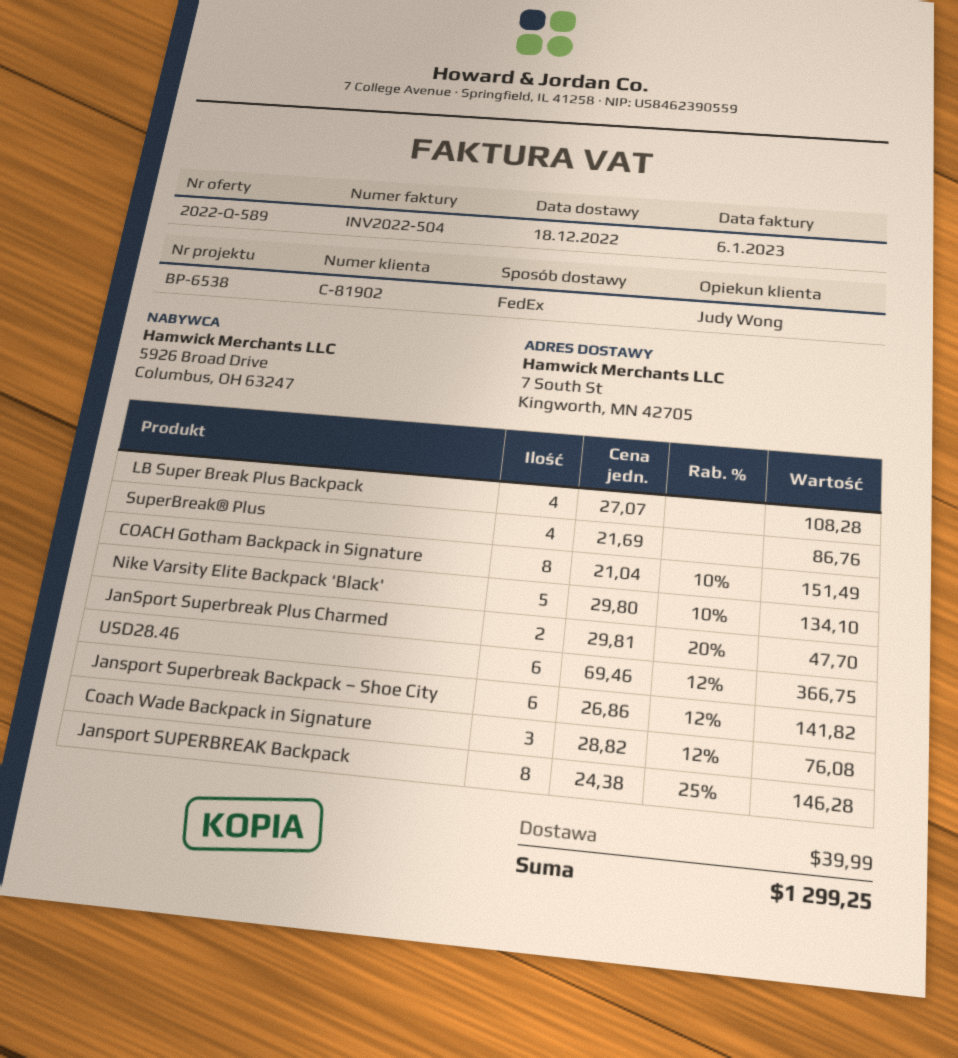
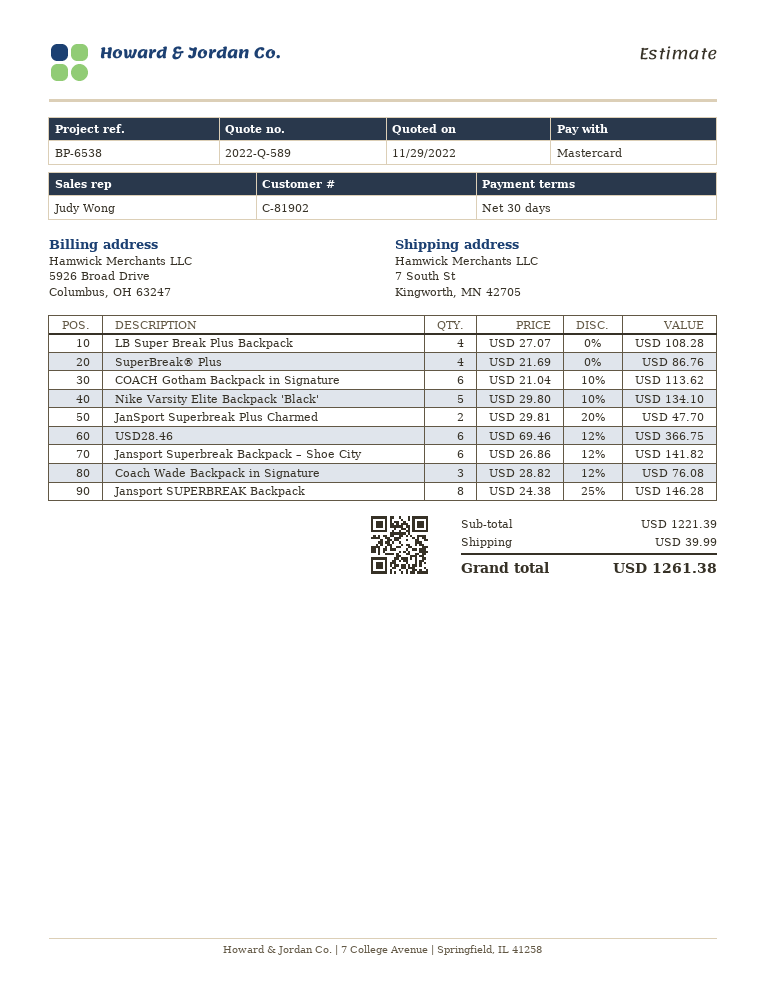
COACH Gotham Backpack in Signature: 8 x 21.04 - 10% = 151.49 -> 6 x 21.04 - 10% = 113.62
total: 1299.25 -> 1261.38

